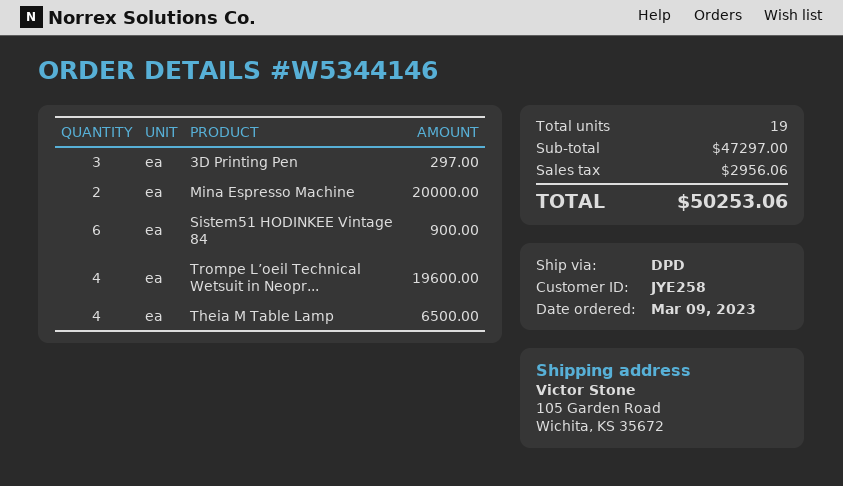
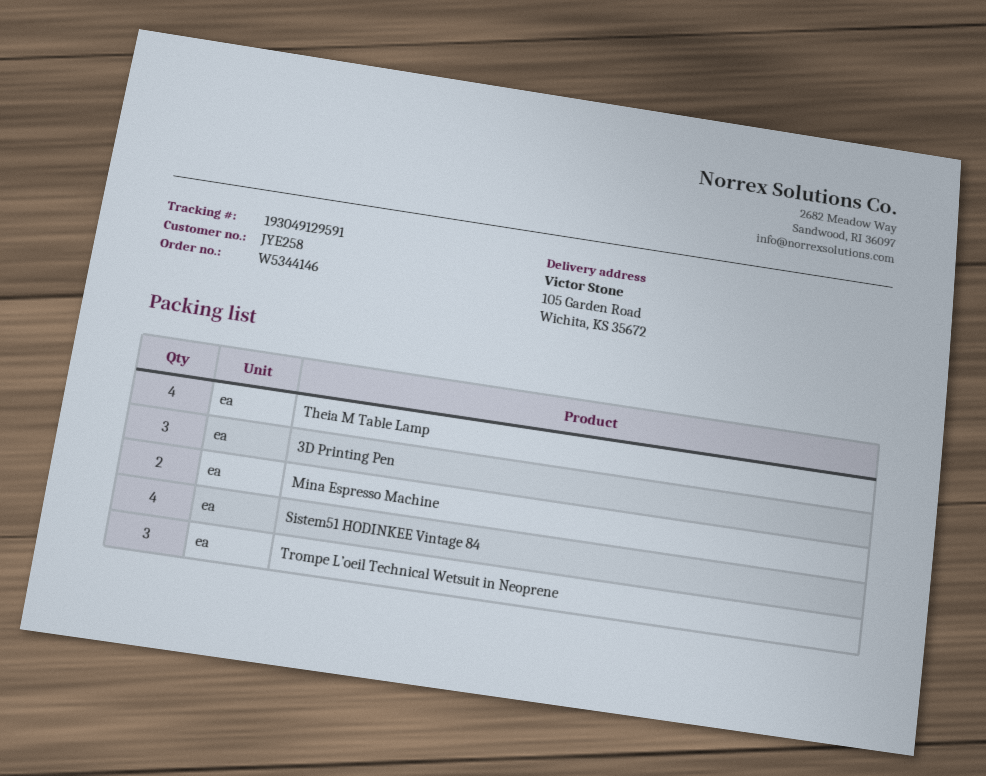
Sistem51 HODINKEE Vintage 84: 6 -> 4
Trompe L’oeil Technical Wetsuit in Neopr...: 4 -> 3

